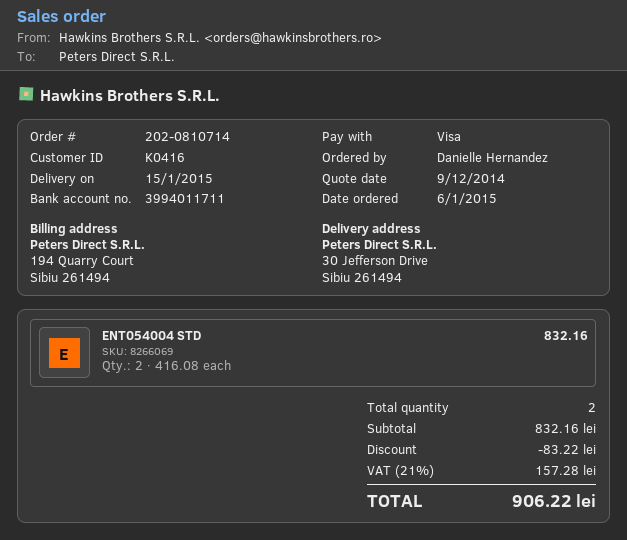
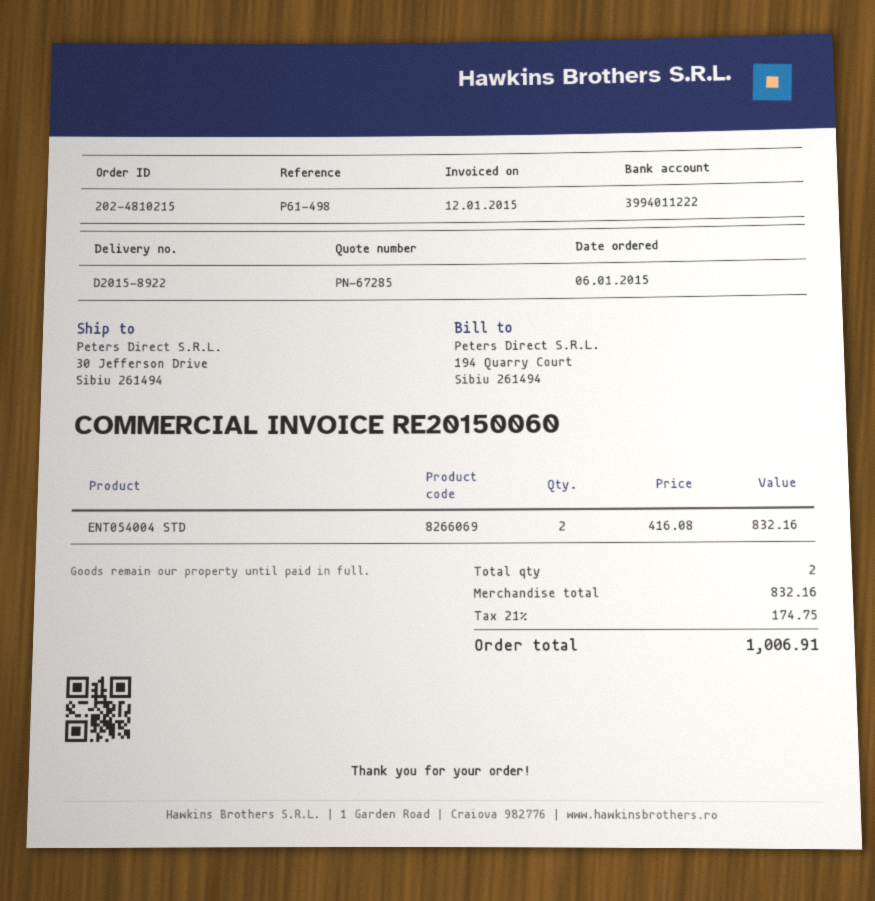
order number: 202-0810714 -> 202-4810215
bank account: 3994011711 -> 3994011222
discount: 83.22 -> none
tax: 21% = 157.28 -> 21% = 174.75
total: 906.22 -> 1006.91

